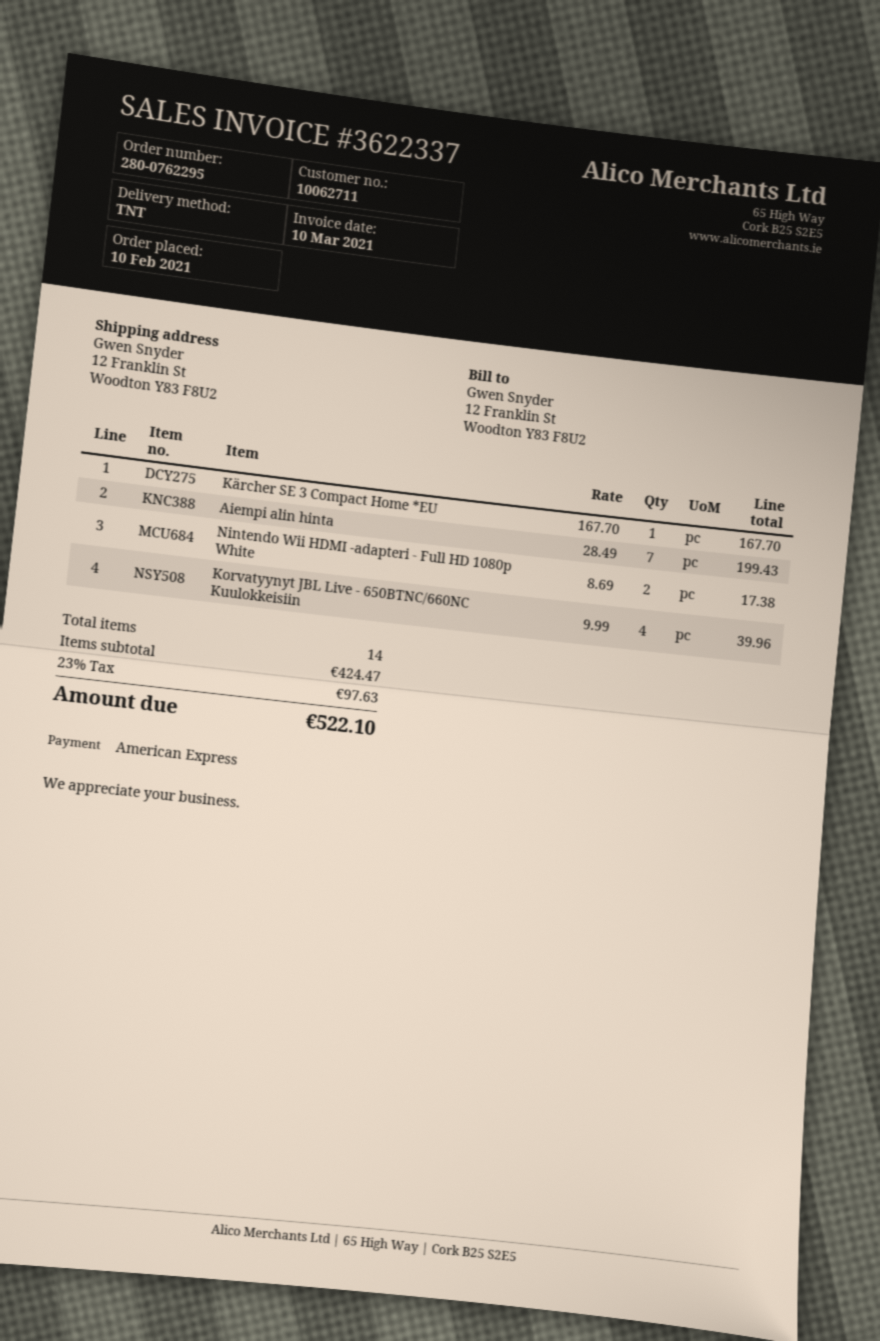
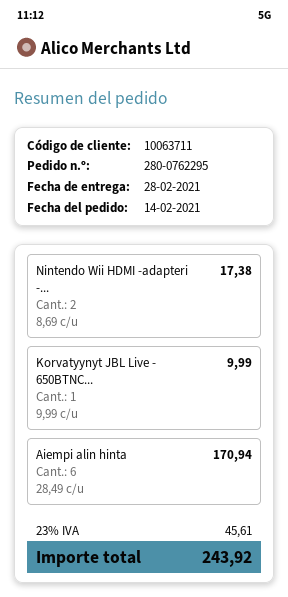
order date: 2021-02-10 -> 2021-02-14
customer number: 10062711 -> 10063711
Kärcher SE 3 Compact Home *EU: 1 x 167.70 = 167.70 -> none
Aiempi alin hinta: 7 x 28.49 = 199.43 -> 6 x 28.49 = 170.94
Korvatyynyt JBL Live - 650BTNC/660NC Kuulokkeisiin: 4 x 9.99 = 39.96 -> 1 x 9.99 = 9.99
tax: 23% = 97.63 -> 23% = 45.61
total: 522.10 -> 243.92

